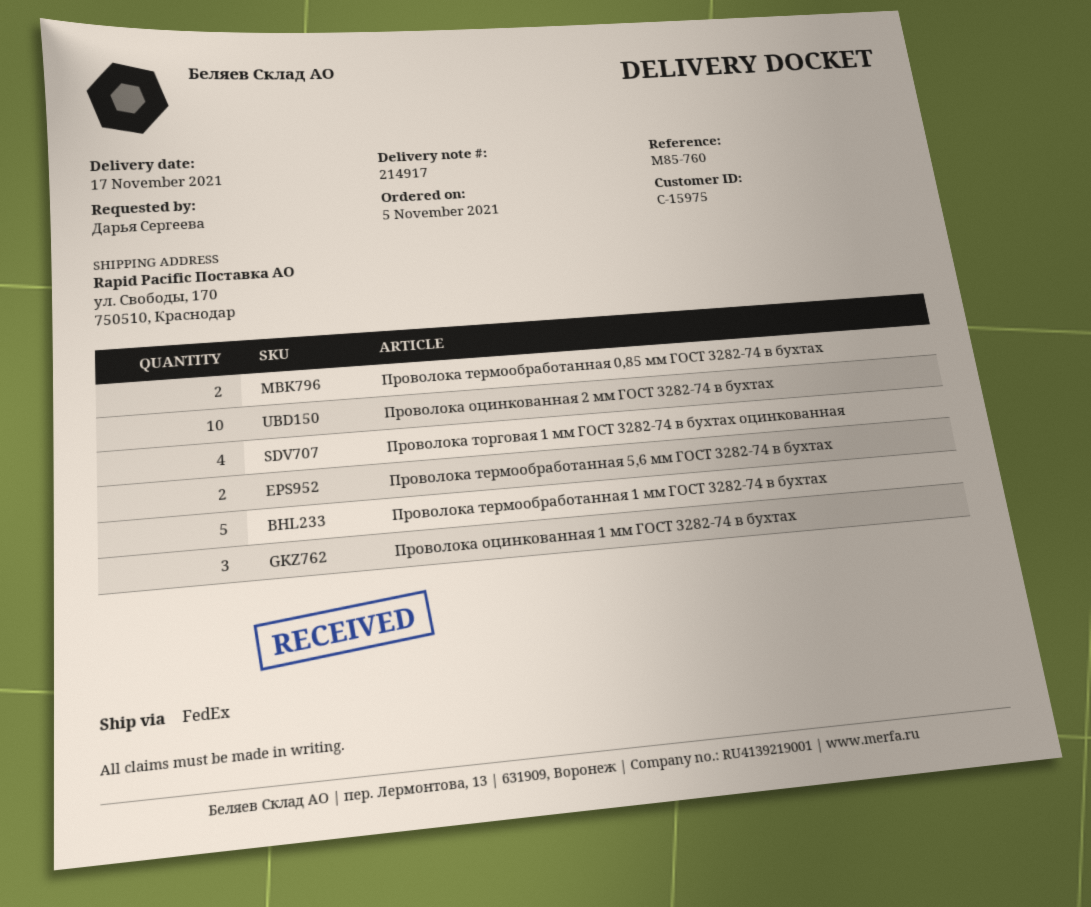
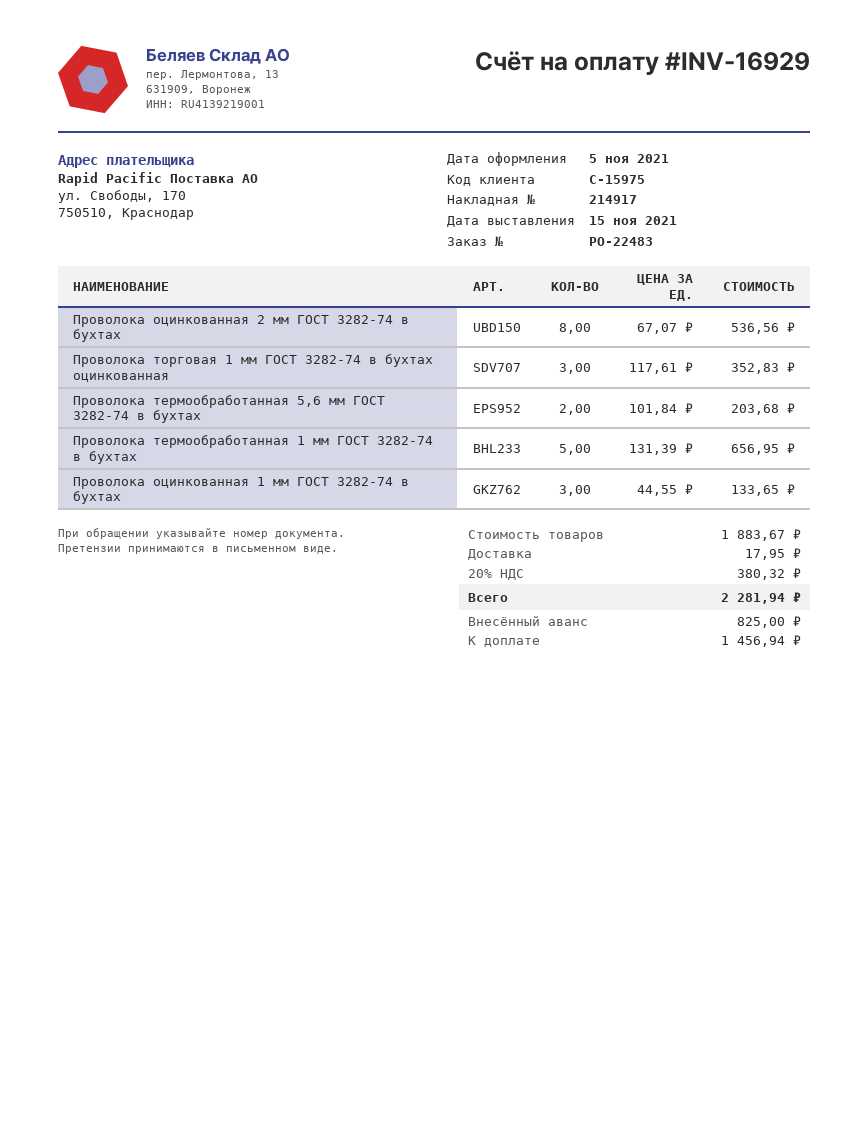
Проволока термообработанная 0,85 мм ГОСТ 3282-74 в бухтах: 2 -> none
Проволока оцинкованная 2 мм ГОСТ 3282-74 в бухтах: 10 -> 8
Проволока торговая 1 мм ГОСТ 3282-74 в бухтах оцинкованная: 4 -> 3

